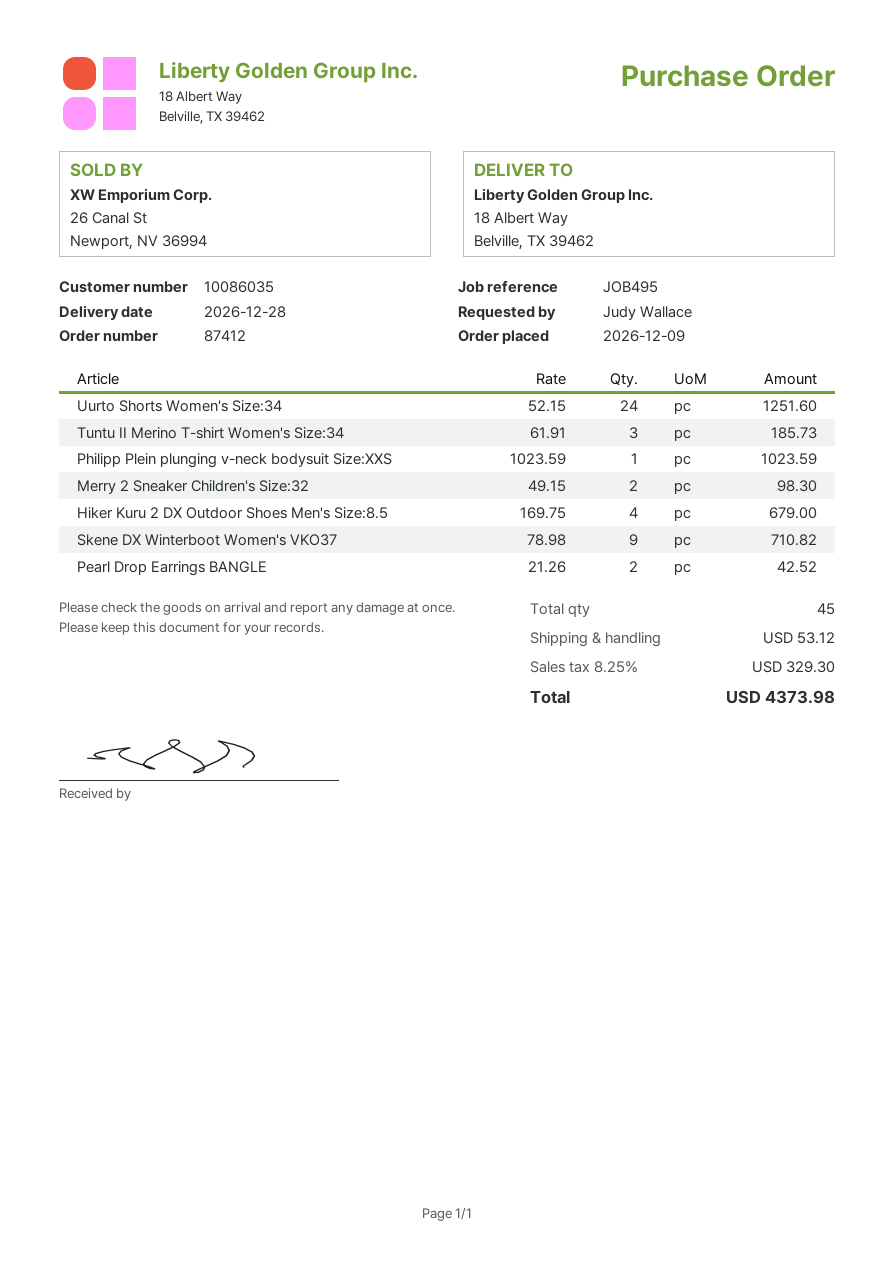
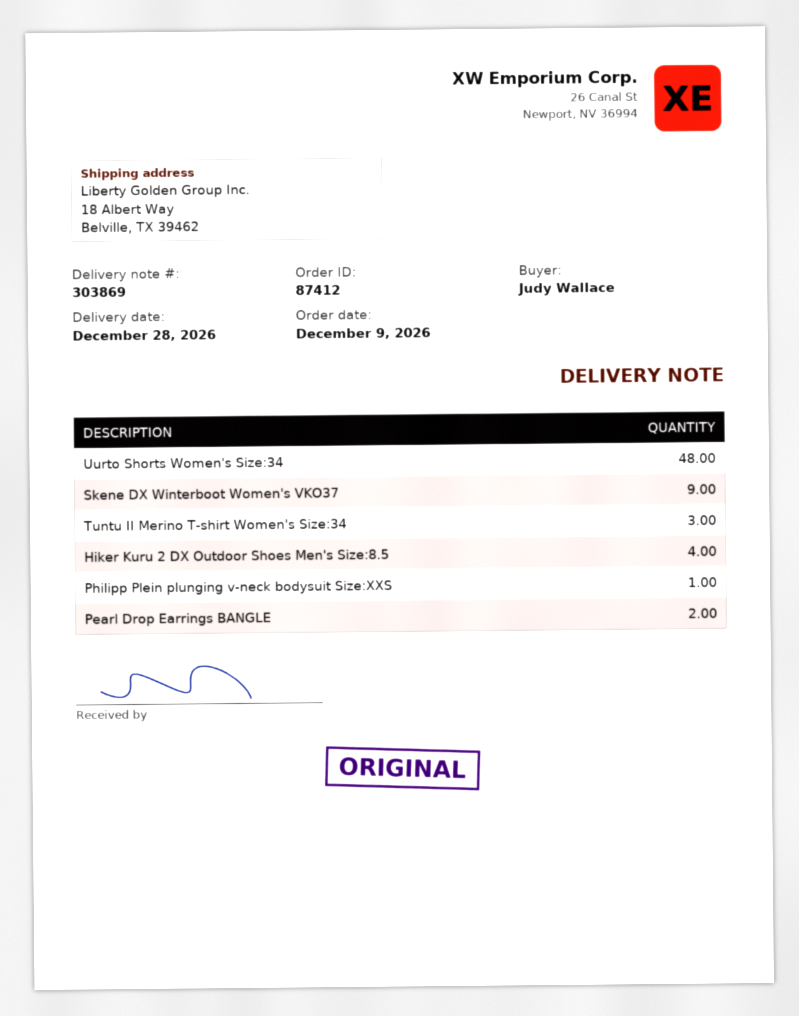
Uurto Shorts Women's Size:34: 24 -> 48
Merry 2 Sneaker Children's Size:32: 2 -> none

